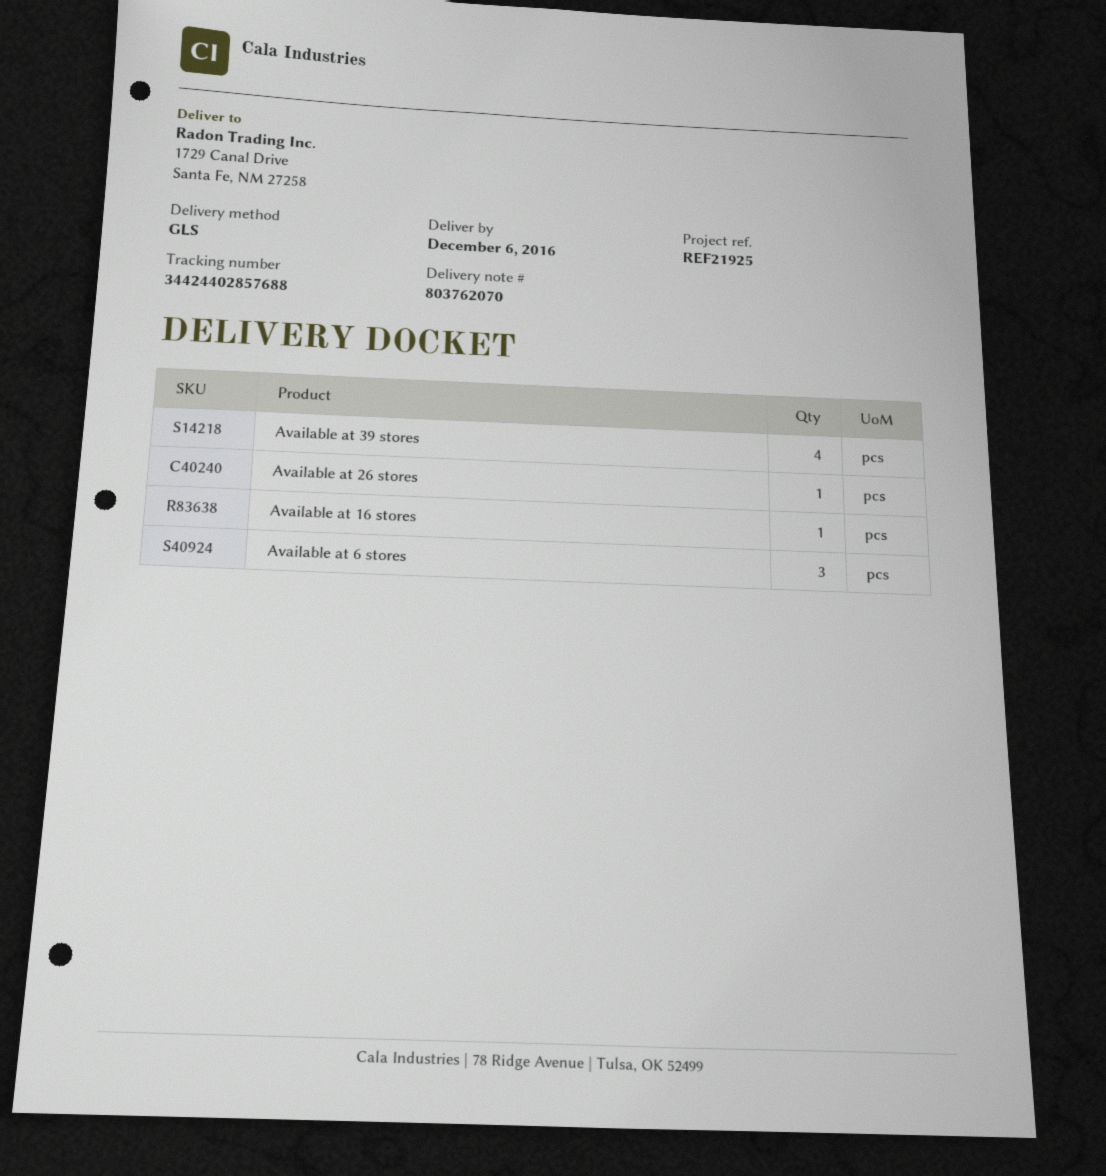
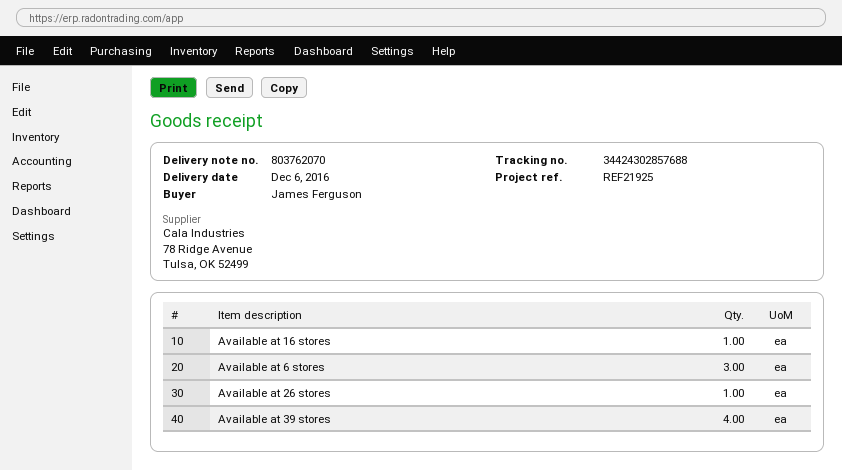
tracking number: 34424402857688 -> 34424302857688

